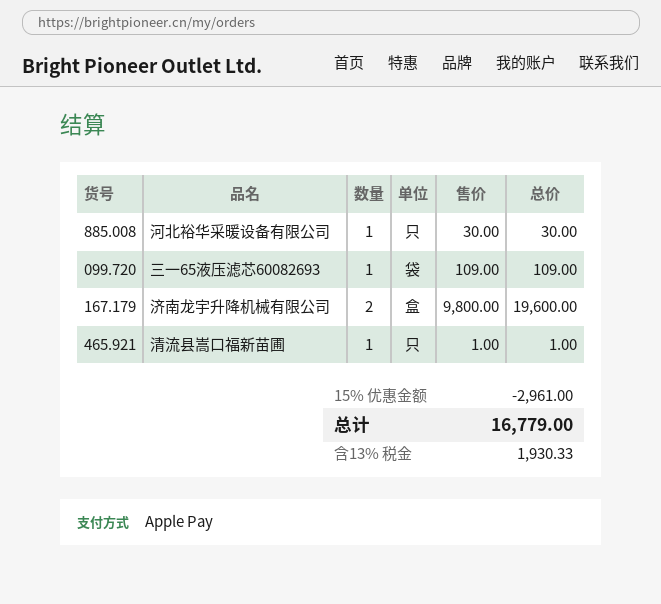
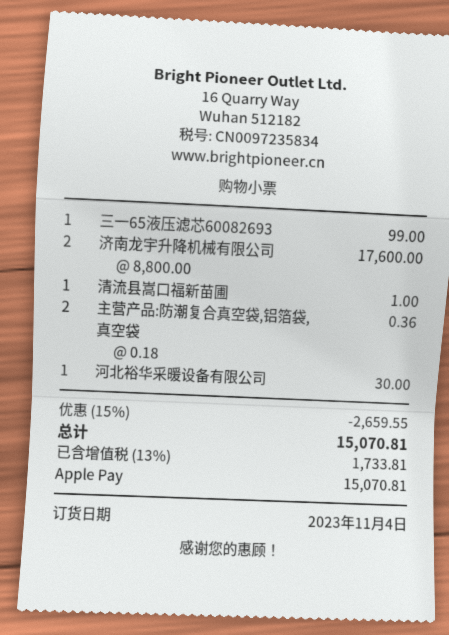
三一65液压滤芯60082693: 1 x 109.00 = 109.00 -> 1 x 99.00 = 99.00
济南龙宇升降机械有限公司: 2 x 9800.00 = 19600.00 -> 2 x 8800.00 = 17600.00
主营产品:防潮复合真空袋,铝箔袋,真空袋: none -> 2 x 0.18 = 0.36
discount: 15% = 2961.00 -> 15% = 2659.55
tax: 13% = 1930.33 -> 13% = 1733.81
total: 16779.00 -> 15070.81

